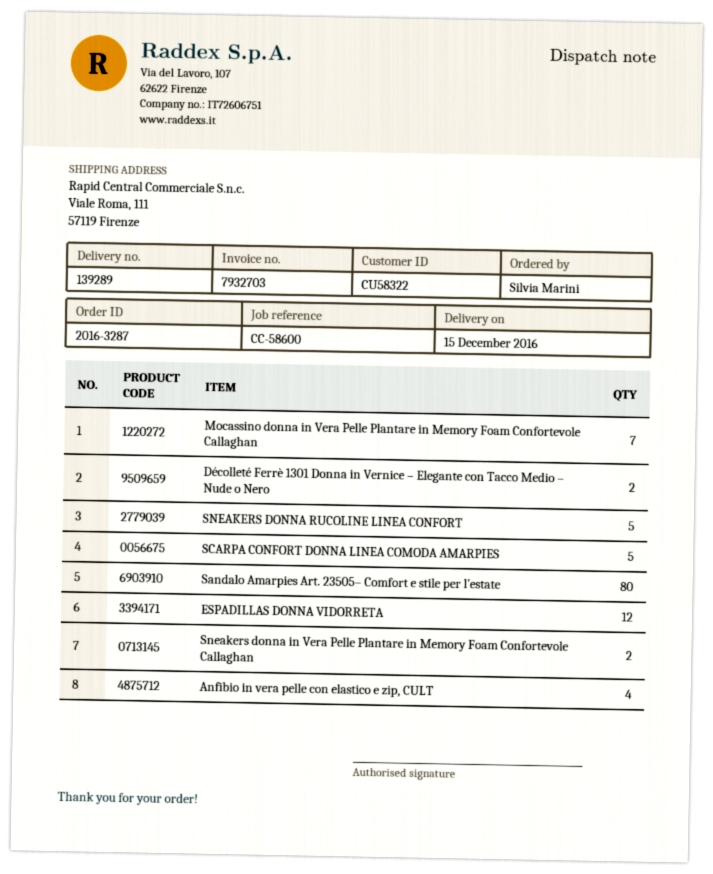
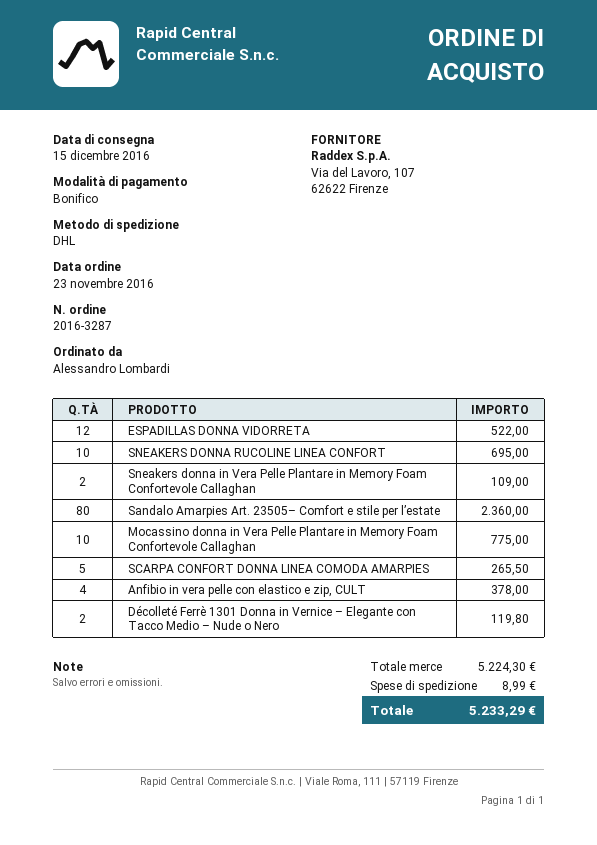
ordered by: Silvia Marini -> Alessandro Lombardi
Mocassino donna in Vera Pelle Plantare in Memory Foam Confortevole Callaghan: 7 -> 10
SNEAKERS DONNA RUCOLINE LINEA CONFORT: 5 -> 10

